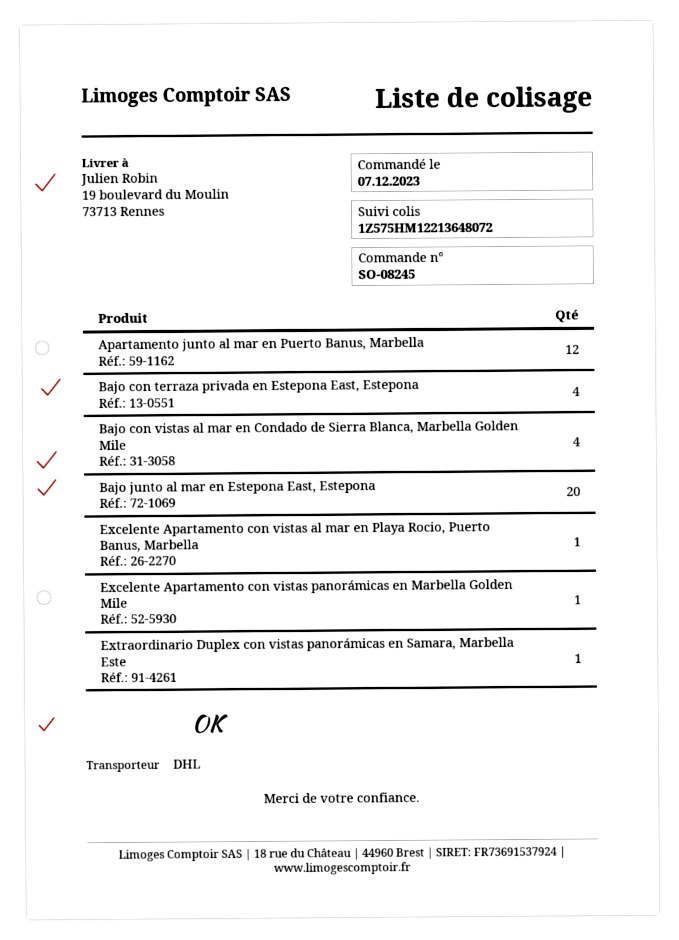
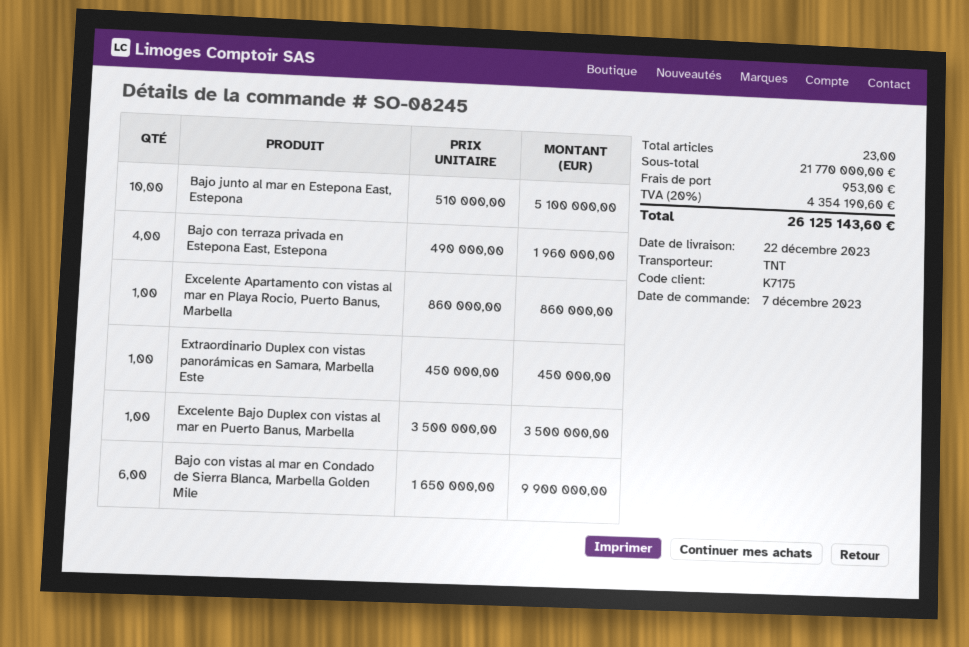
shipping method: DHL -> TNT
Apartamento junto al mar en Puerto Banus, Marbella: 12 -> none
Bajo con vistas al mar en Condado de Sierra Blanca, Marbella Golden Mile: 4 -> 6
Bajo junto al mar en Estepona East, Estepona: 20 -> 10
Excelente Apartamento con vistas panorámicas en Marbella Golden Mile: 1 -> none
Excelente Bajo Duplex con vistas al mar en Puerto Banus, Marbella: none -> 1

